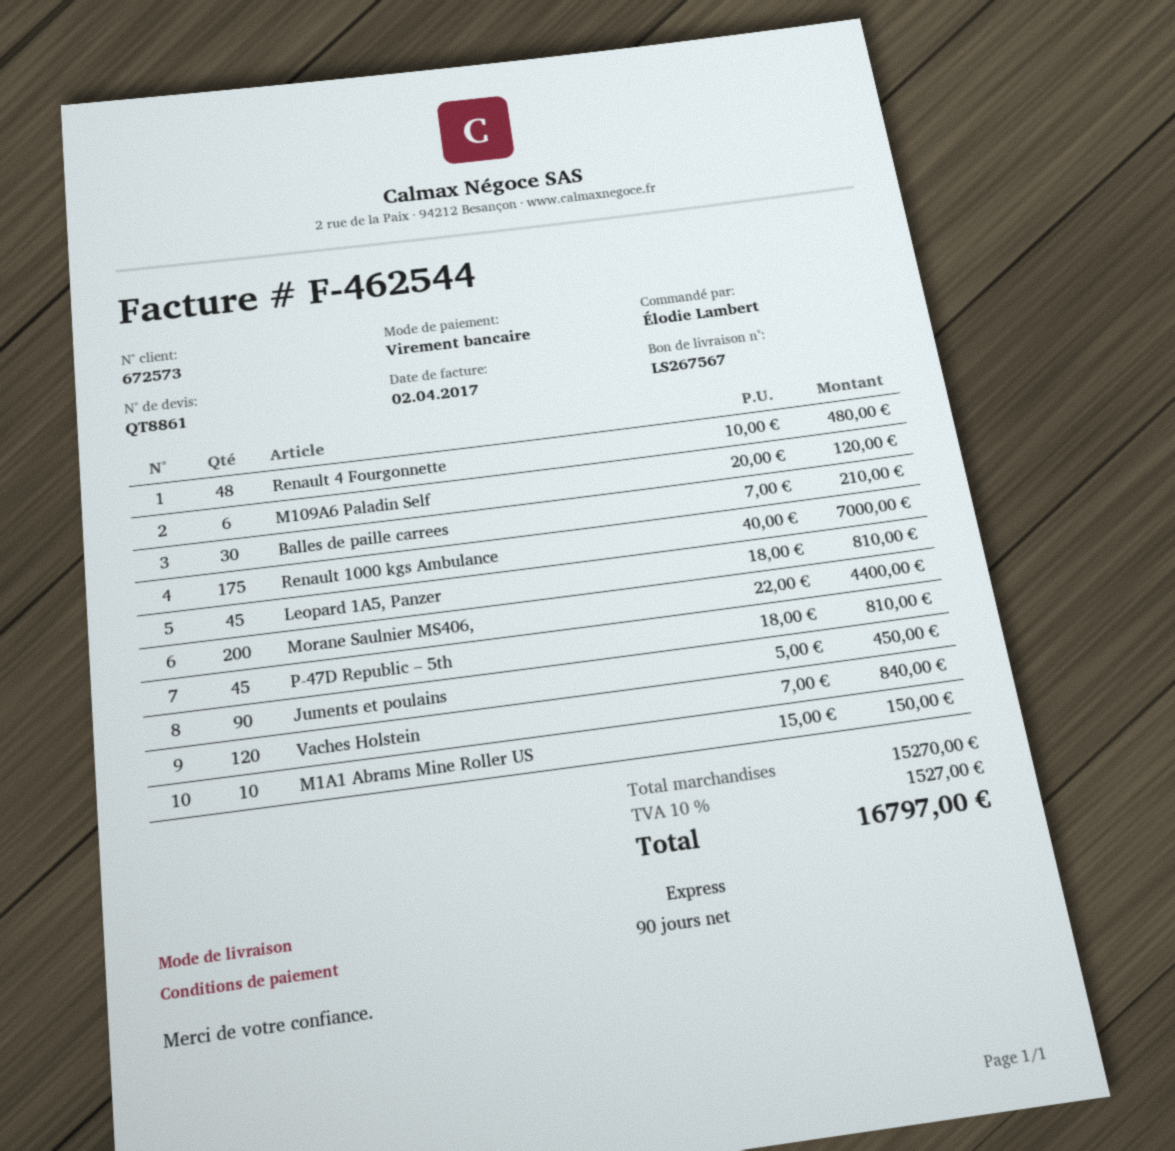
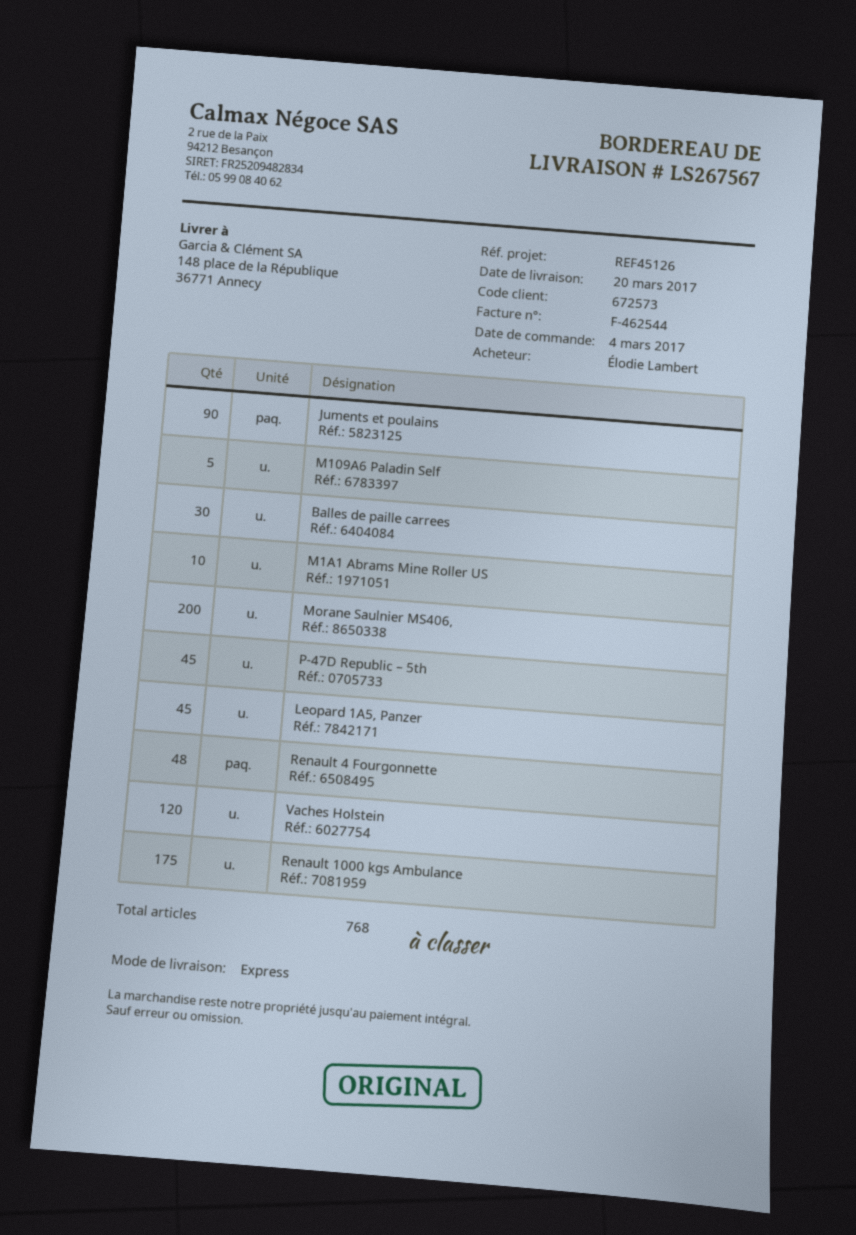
M109A6 Paladin Self: 6 -> 5

